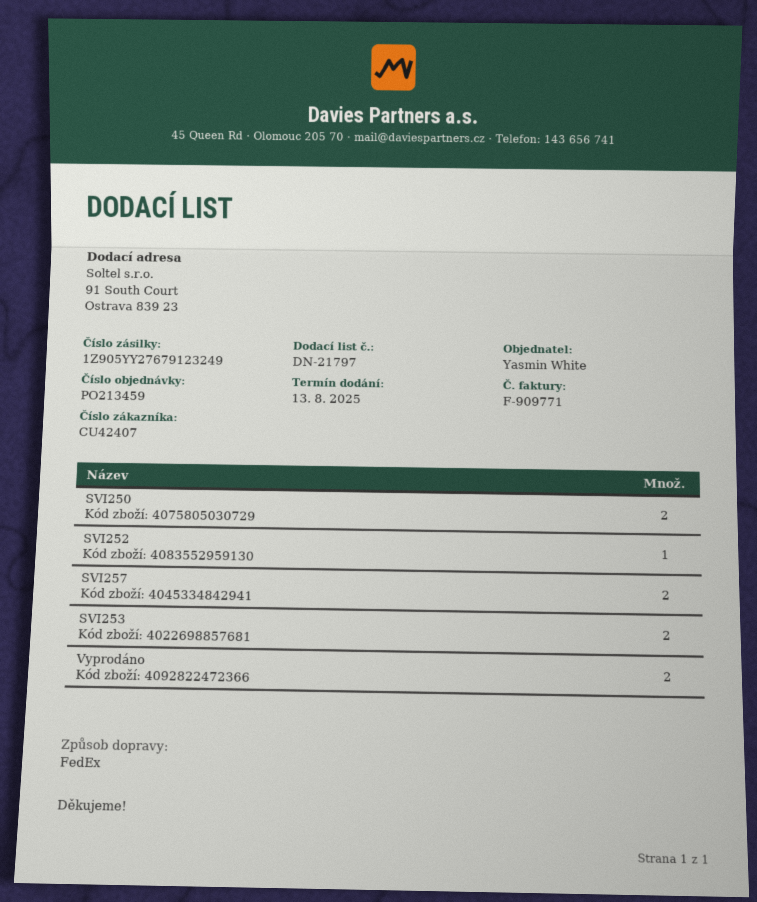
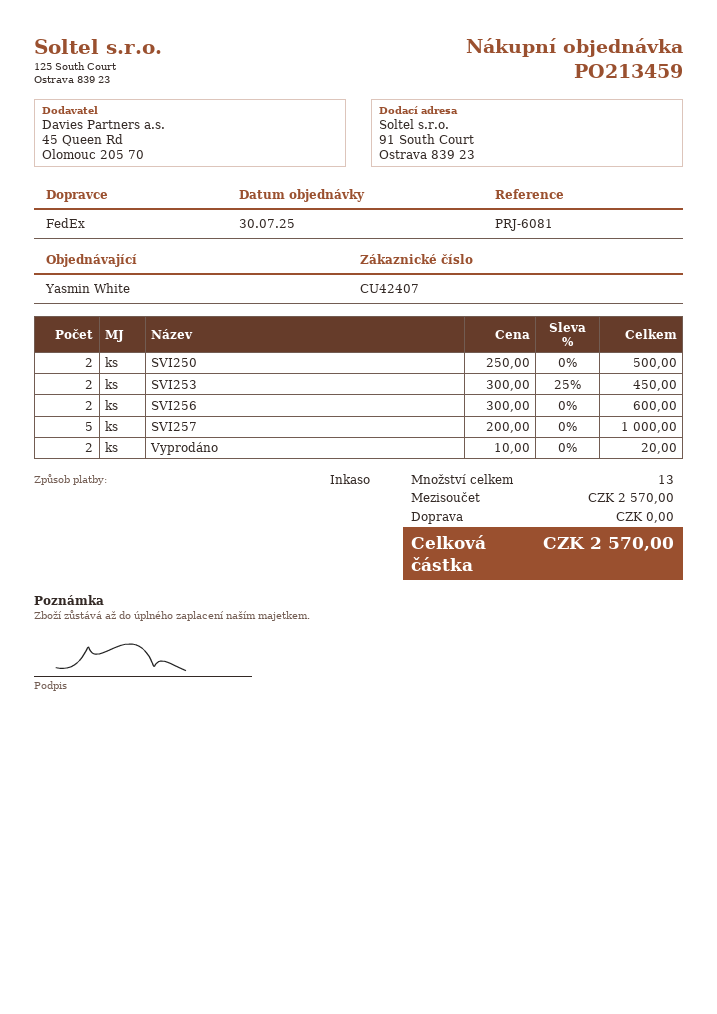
SVI252: 1 -> none
SVI257: 2 -> 5
SVI256: none -> 2

